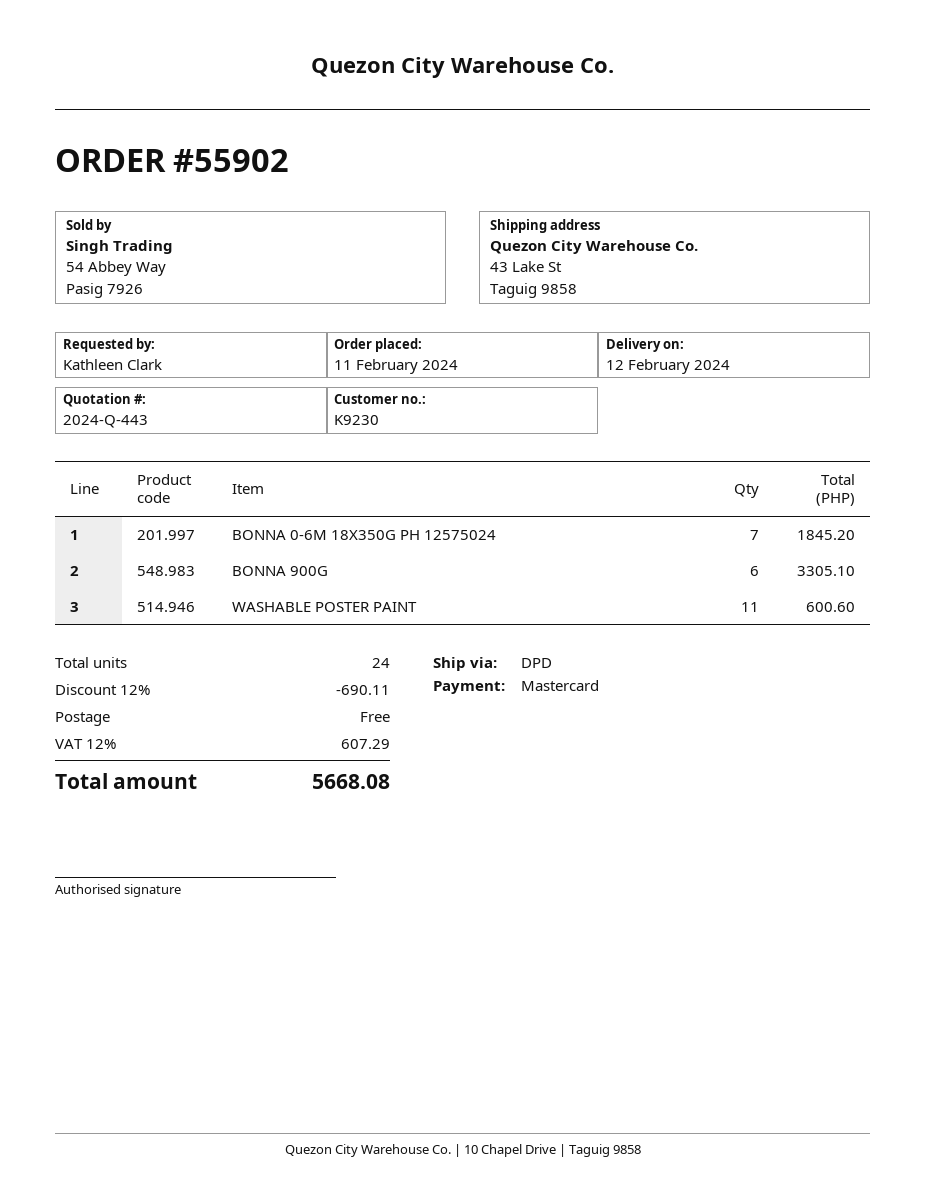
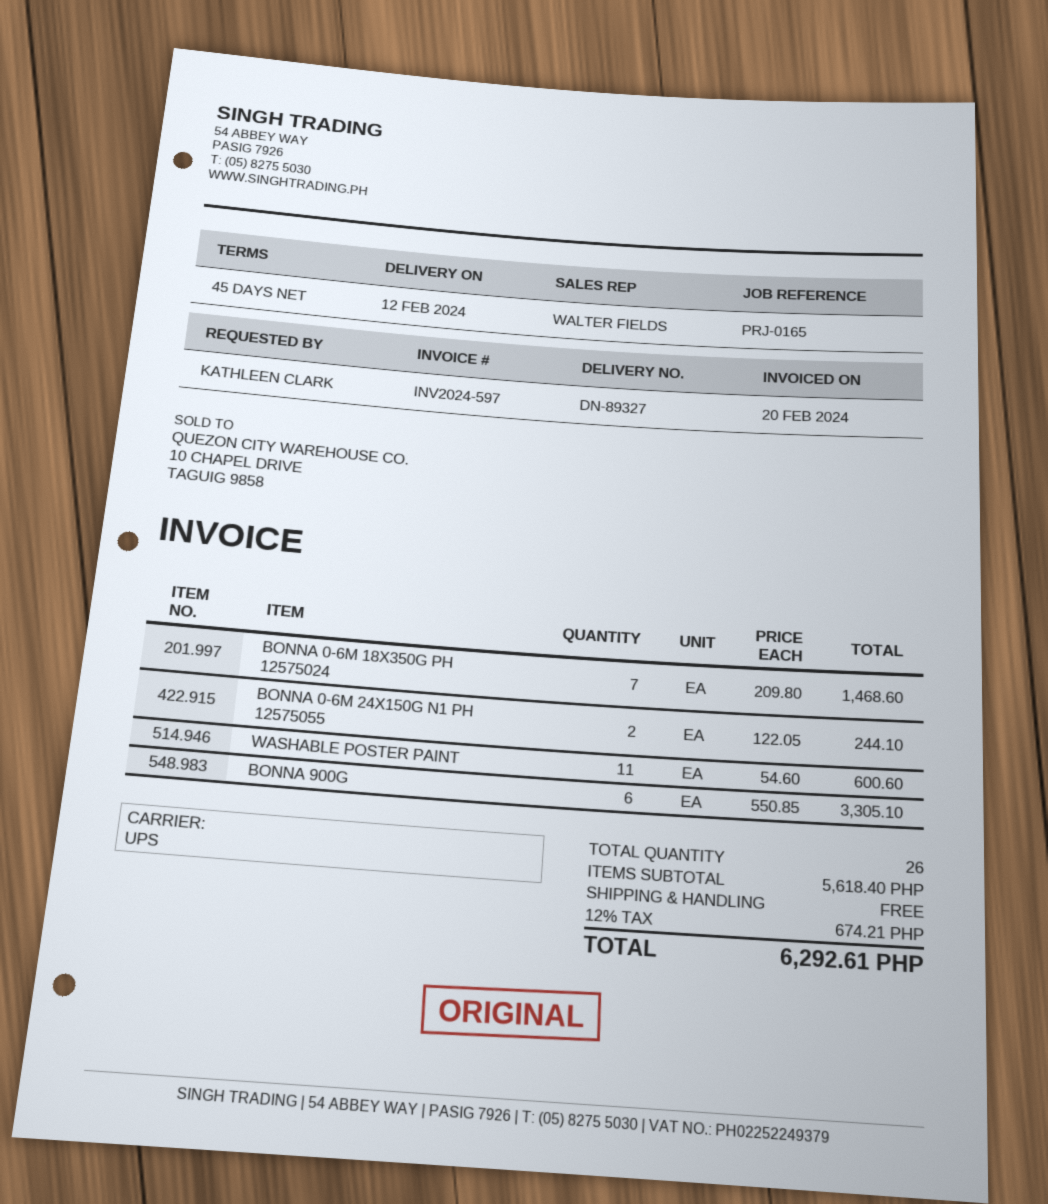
shipping method: DPD -> UPS
BONNA 0-6M 18X350G PH 12575024: 7 for 1845.20 -> 7 for 1468.60
BONNA 0-6M 24X150G N1 PH 12575055: none -> 2 for 244.10
total quantity: 24 -> 26
discount: 12% = 690.11 -> none
tax: 12% = 607.29 -> 12% = 674.21
total: 5668.08 -> 6292.61

